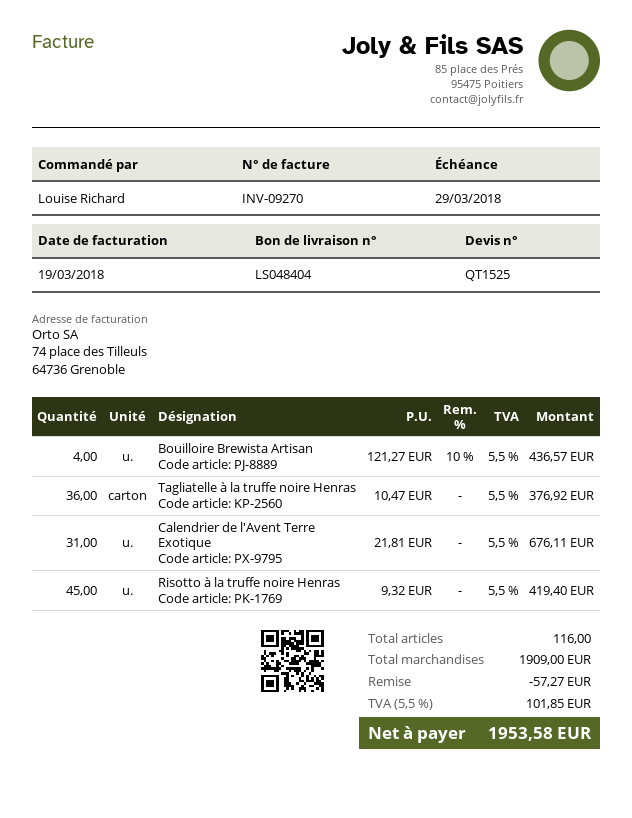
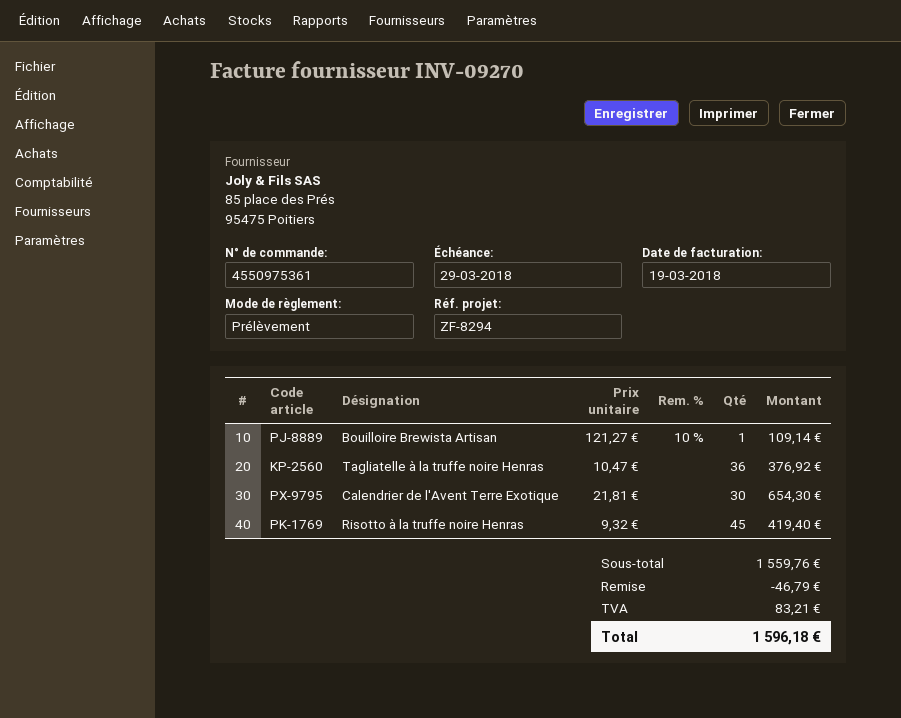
Bouilloire Brewista Artisan: 4 x 121.27 - 10% = 436.57 -> 1 x 121.27 - 10% = 109.14
Calendrier de l'Avent Terre Exotique: 31 x 21.81 = 676.11 -> 30 x 21.81 = 654.30
subtotal: 1909.00 -> 1559.76
discount: 57.27 -> 46.79
tax: 101.85 -> 83.21
total: 1953.58 -> 1596.18

